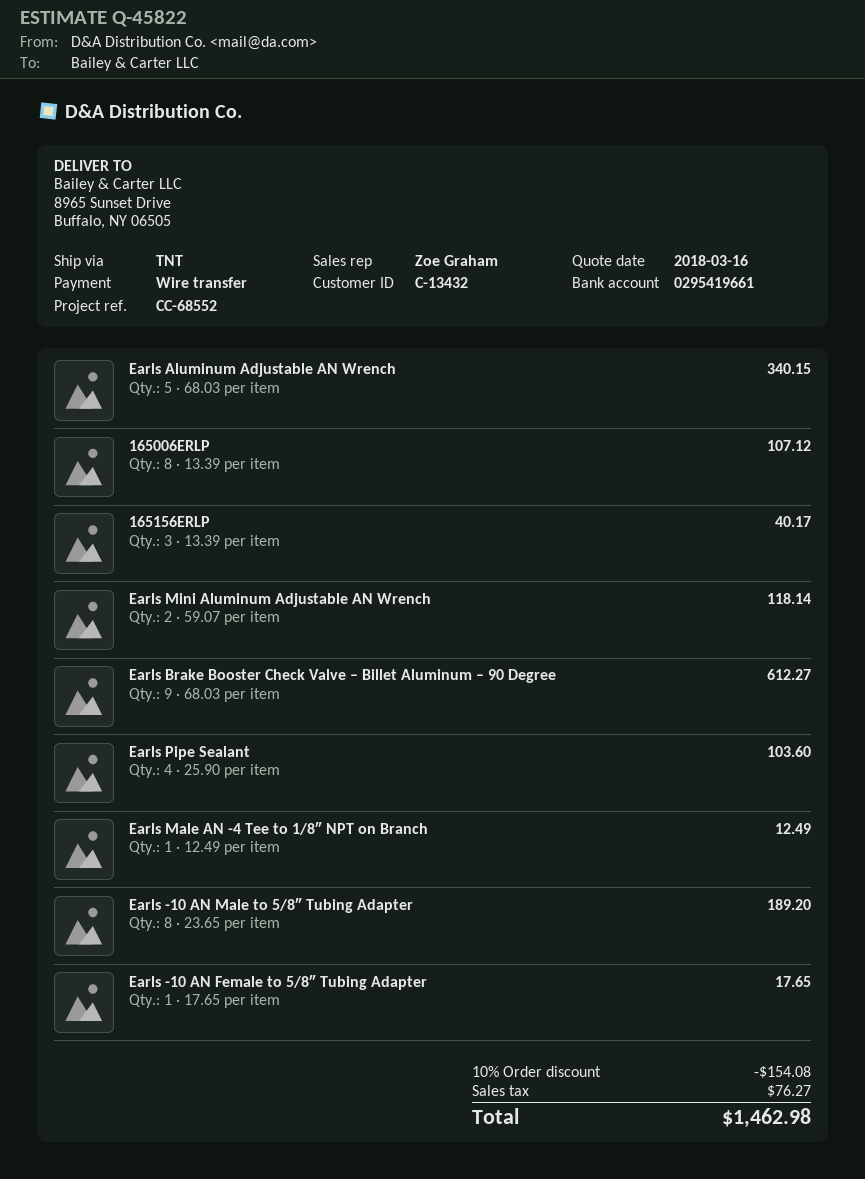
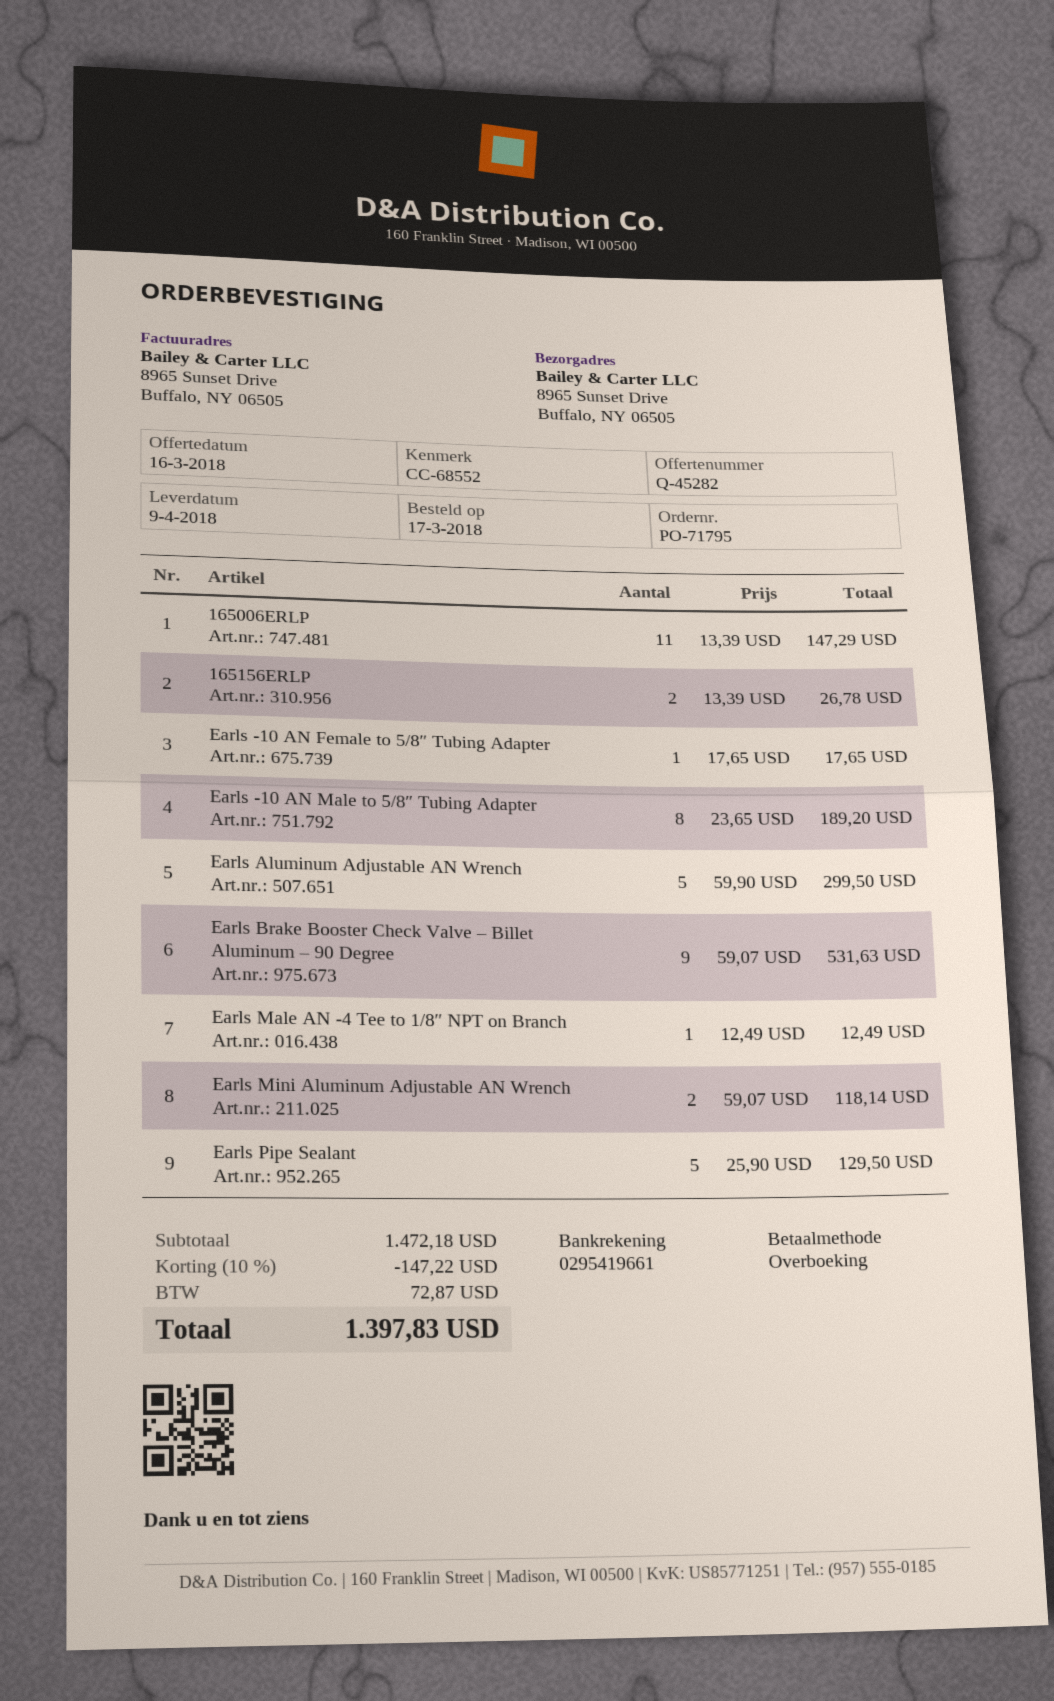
quote number: Q-45822 -> Q-45282
Earls Aluminum Adjustable AN Wrench: 5 x 68.03 = 340.15 -> 5 x 59.90 = 299.50
165006ERLP: 8 x 13.39 = 107.12 -> 11 x 13.39 = 147.29
165156ERLP: 3 x 13.39 = 40.17 -> 2 x 13.39 = 26.78
Earls Brake Booster Check Valve – Billet Aluminum – 90 Degree: 9 x 68.03 = 612.27 -> 9 x 59.07 = 531.63
Earls Pipe Sealant: 4 x 25.90 = 103.60 -> 5 x 25.90 = 129.50
discount: 10% = 154.08 -> 10% = 147.22
tax: 76.27 -> 72.87
total: 1462.98 -> 1397.83

